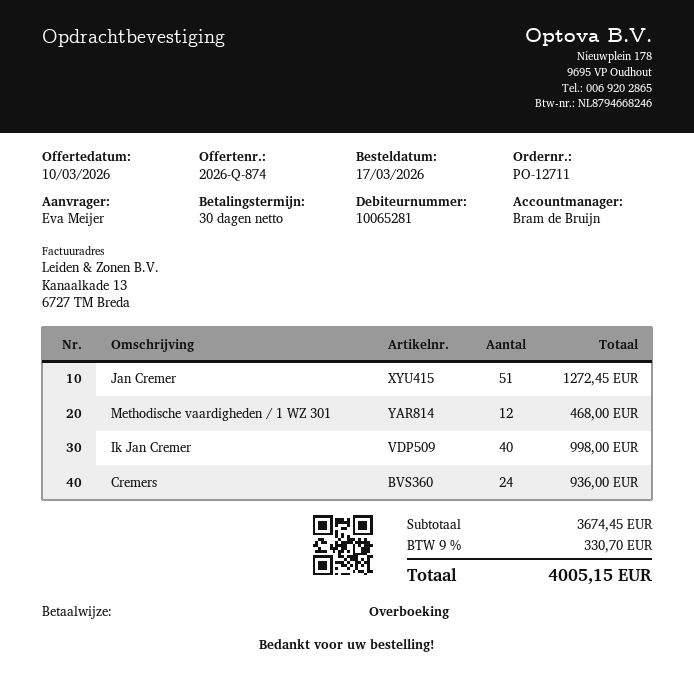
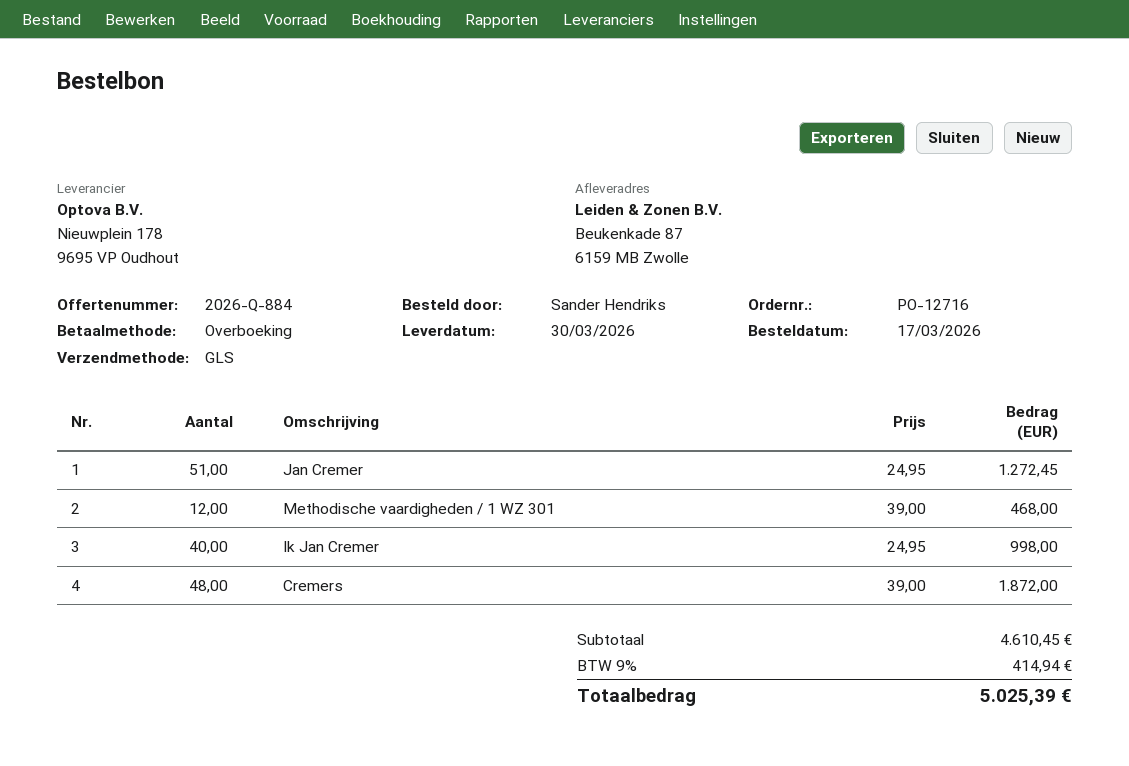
quote number: 2026-Q-874 -> 2026-Q-884
order number: PO-12711 -> PO-12716
ordered by: Eva Meijer -> Sander Hendriks
Cremers: 24 for 936.00 -> 48 for 1872.00
subtotal: 3674.45 -> 4610.45
tax: 9% = 330.70 -> 9% = 414.94
total: 4005.15 -> 5025.39

